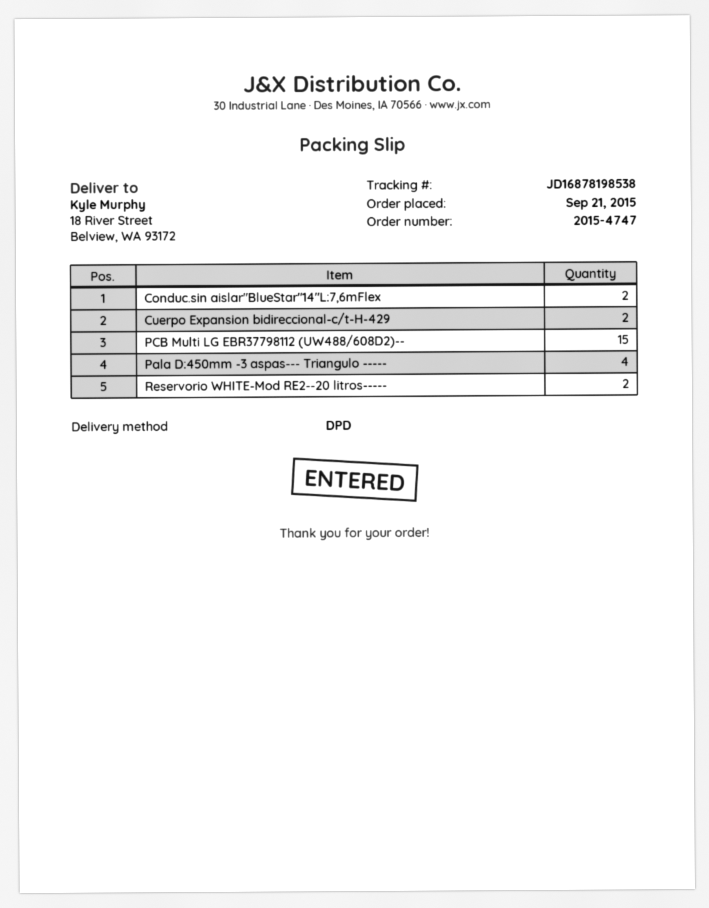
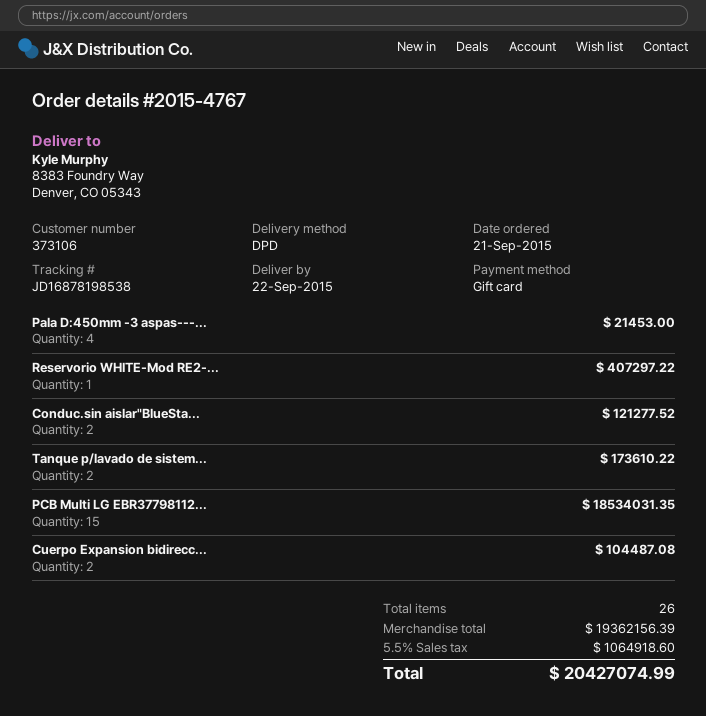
order number: 2015-4747 -> 2015-4767
ship to: 18 River Street, Belview, WA 93172 -> 8383 Foundry Way, Denver, CO 05343
Reservorio WHITE-Mod RE2--20 litros-----: 2 -> 1
Tanque p/lavado de sistem...: none -> 2

